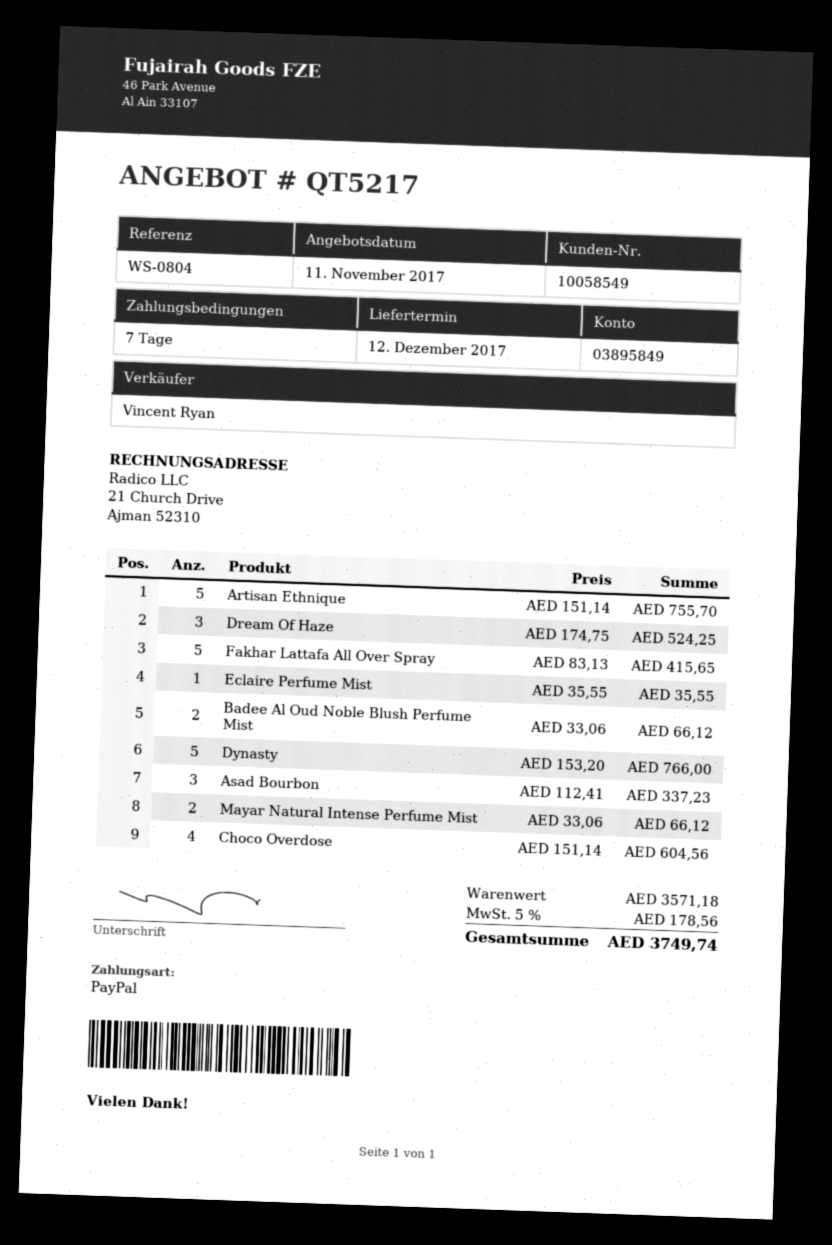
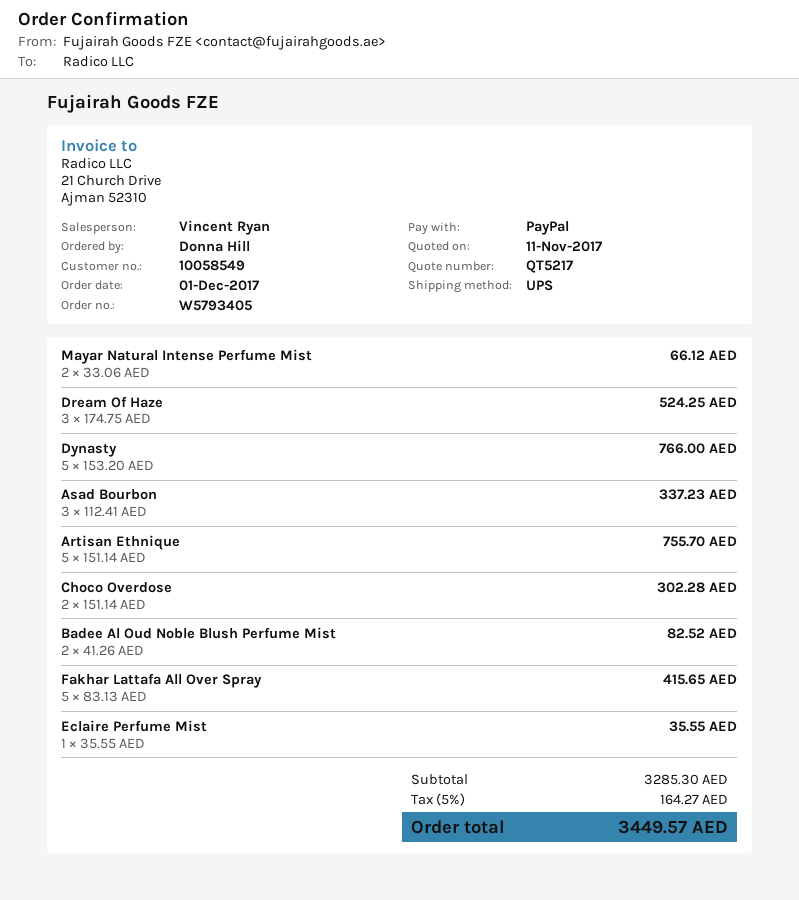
Badee Al Oud Noble Blush Perfume Mist: 2 x 33.06 = 66.12 -> 2 x 41.26 = 82.52
Choco Overdose: 4 x 151.14 = 604.56 -> 2 x 151.14 = 302.28
subtotal: 3571.18 -> 3285.30
tax: 5% = 178.56 -> 5% = 164.27
total: 3749.74 -> 3449.57

